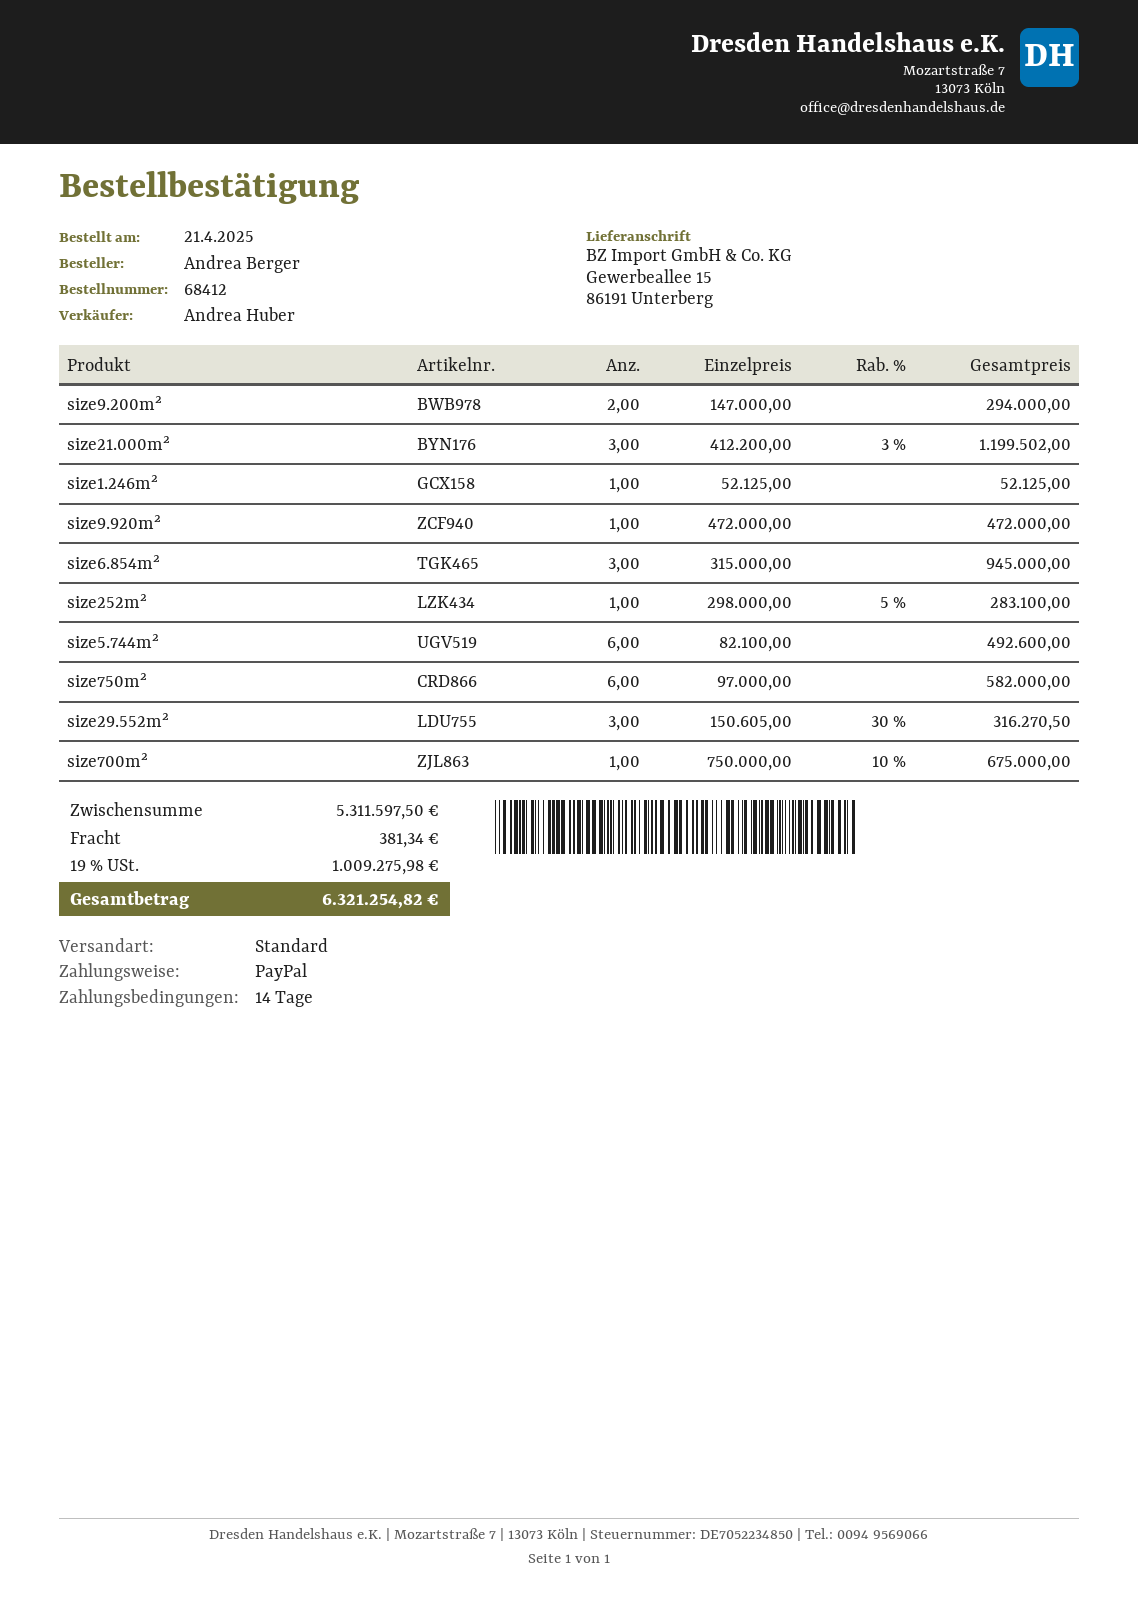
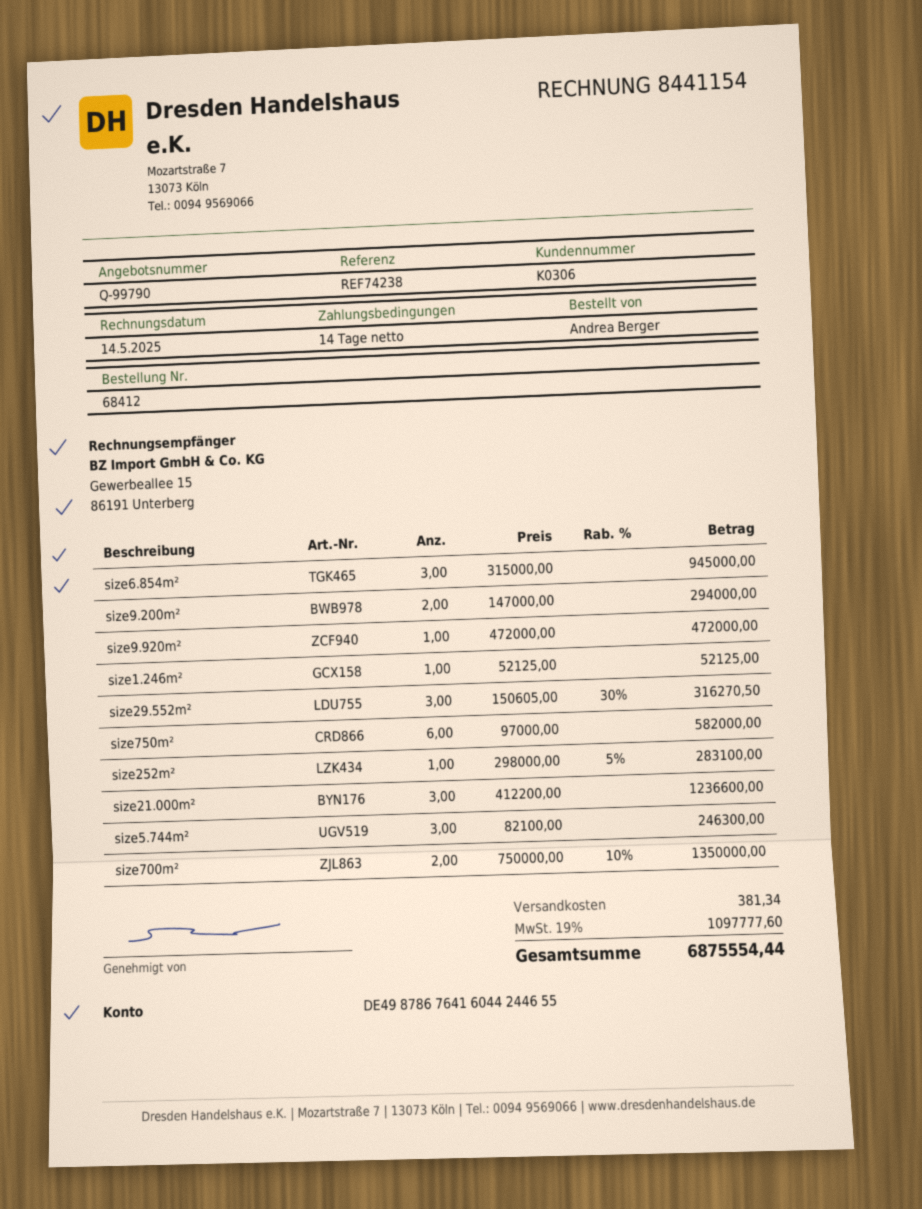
size21.000m²: 3 x 412200.00 - 3% = 1199502.00 -> 3 x 412200.00 = 1236600.00
size5.744m²: 6 x 82100.00 = 492600.00 -> 3 x 82100.00 = 246300.00
size700m²: 1 x 750000.00 - 10% = 675000.00 -> 2 x 750000.00 - 10% = 1350000.00
tax: 19% = 1009275.98 -> 19% = 1097777.60
total: 6321254.82 -> 6875554.44

